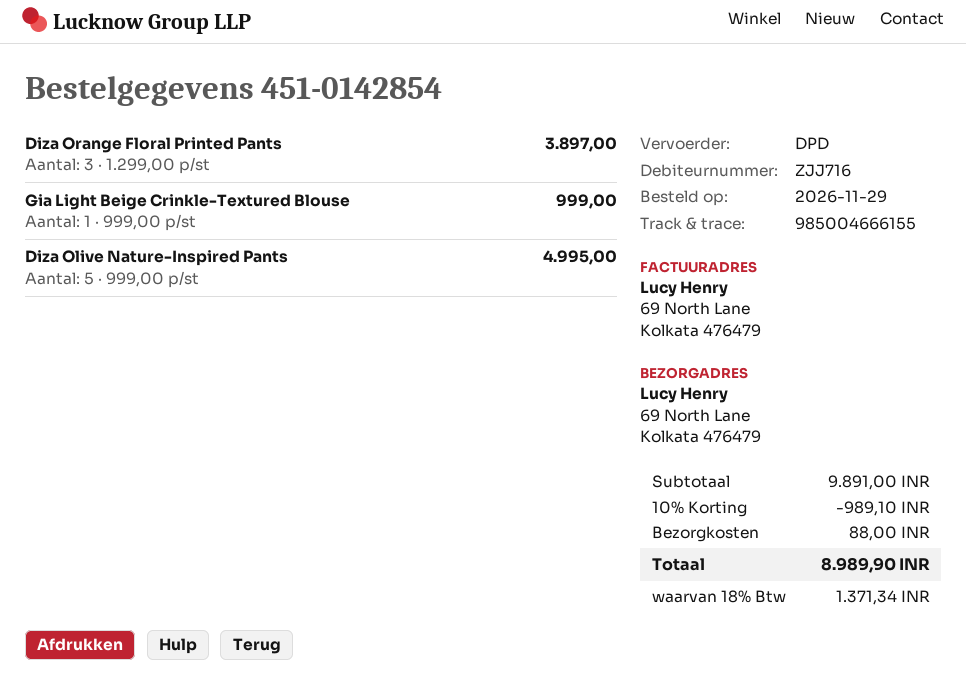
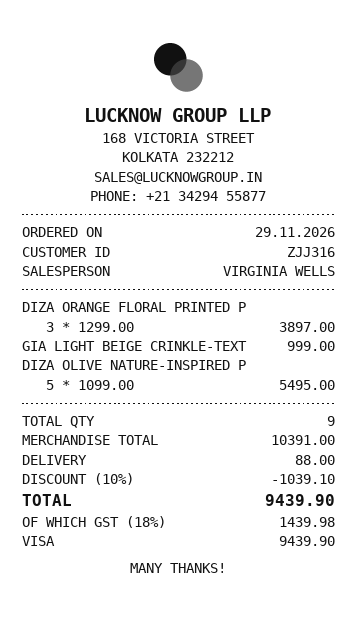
customer number: ZJJ716 -> ZJJ316
Diza Olive Nature-Inspired Pants: 5 x 999.00 = 4995.00 -> 5 x 1099.00 = 5495.00
subtotal: 9891.00 -> 10391.00
discount: 10% = 989.10 -> 10% = 1039.10
tax: 18% = 1371.34 -> 18% = 1439.98
total: 8989.90 -> 9439.90

